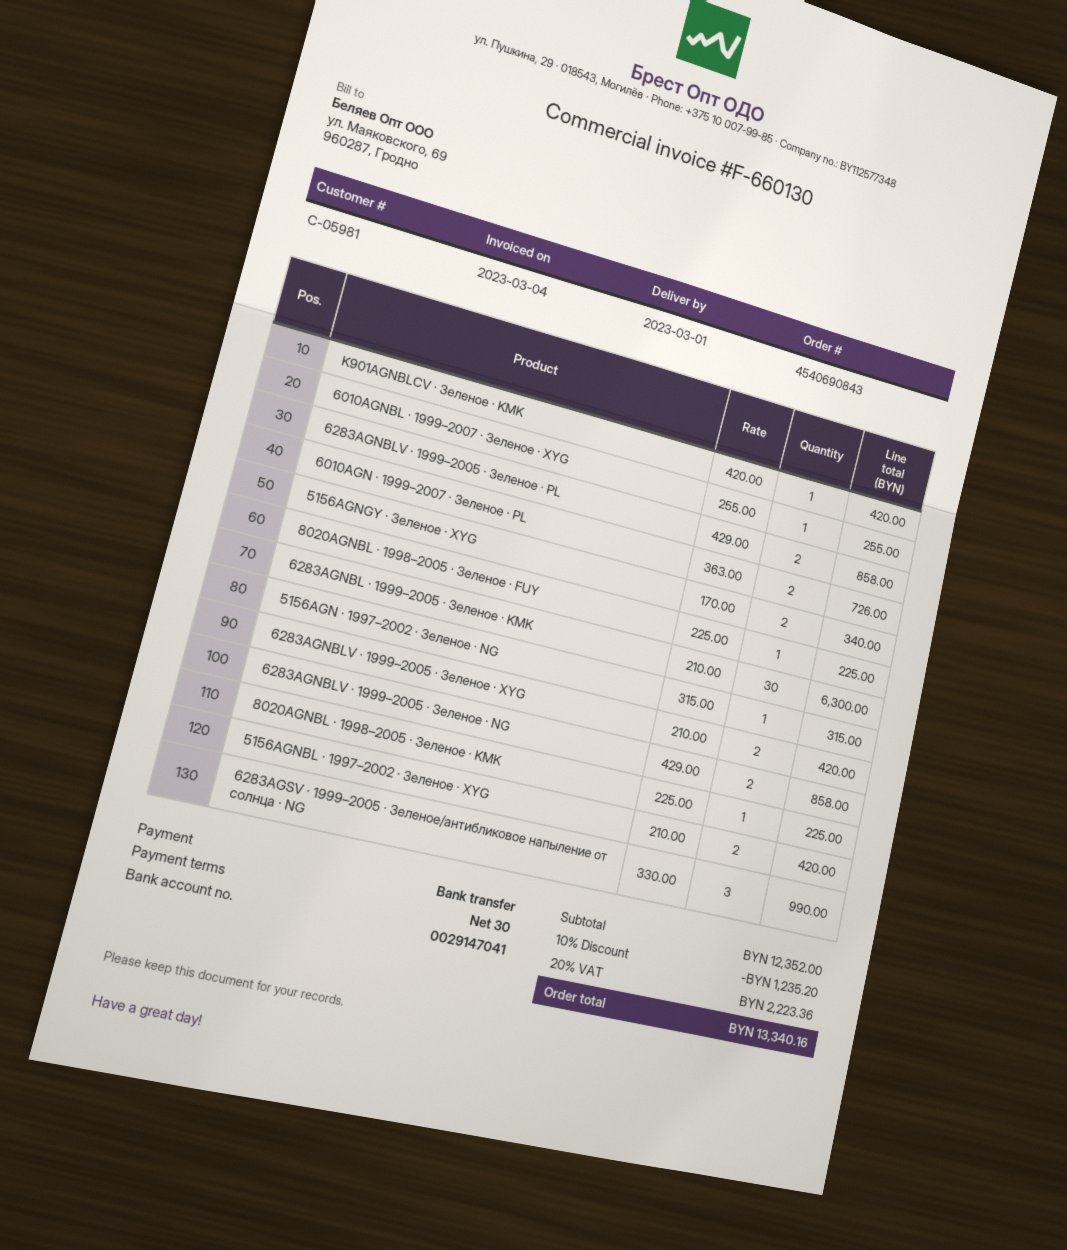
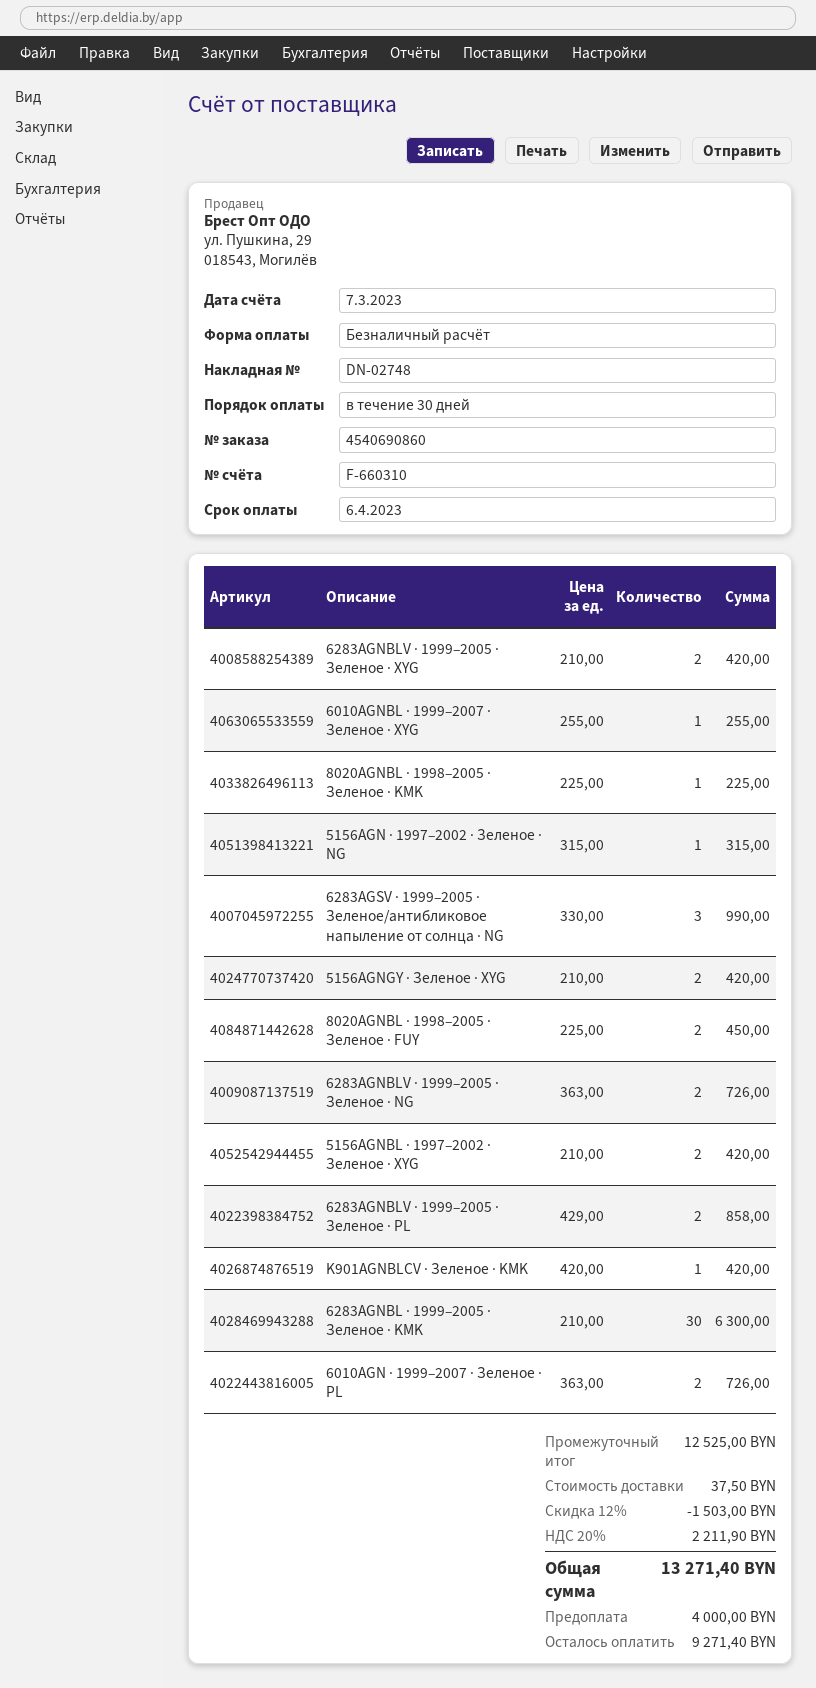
order number: 4540690843 -> 4540690860
invoice number: F-660130 -> F-660310
invoice date: 2023-03-04 -> 2023-03-07
5156AGNGY · Зеленое · XYG: 2 x 170.00 = 340.00 -> 2 x 210.00 = 420.00
8020AGNBL · 1998–2005 · Зеленое · FUY: 1 x 225.00 = 225.00 -> 2 x 225.00 = 450.00
6283AGNBLV · 1999–2005 · Зеленое · NG: 2 x 429.00 = 858.00 -> 2 x 363.00 = 726.00
subtotal: 12352.00 -> 12525.00
discount: 10% = 1235.20 -> 12% = 1503.00
shipping: none -> 37.50
tax: 20% = 2223.36 -> 20% = 2211.90
total: 13340.16 -> 13271.40

